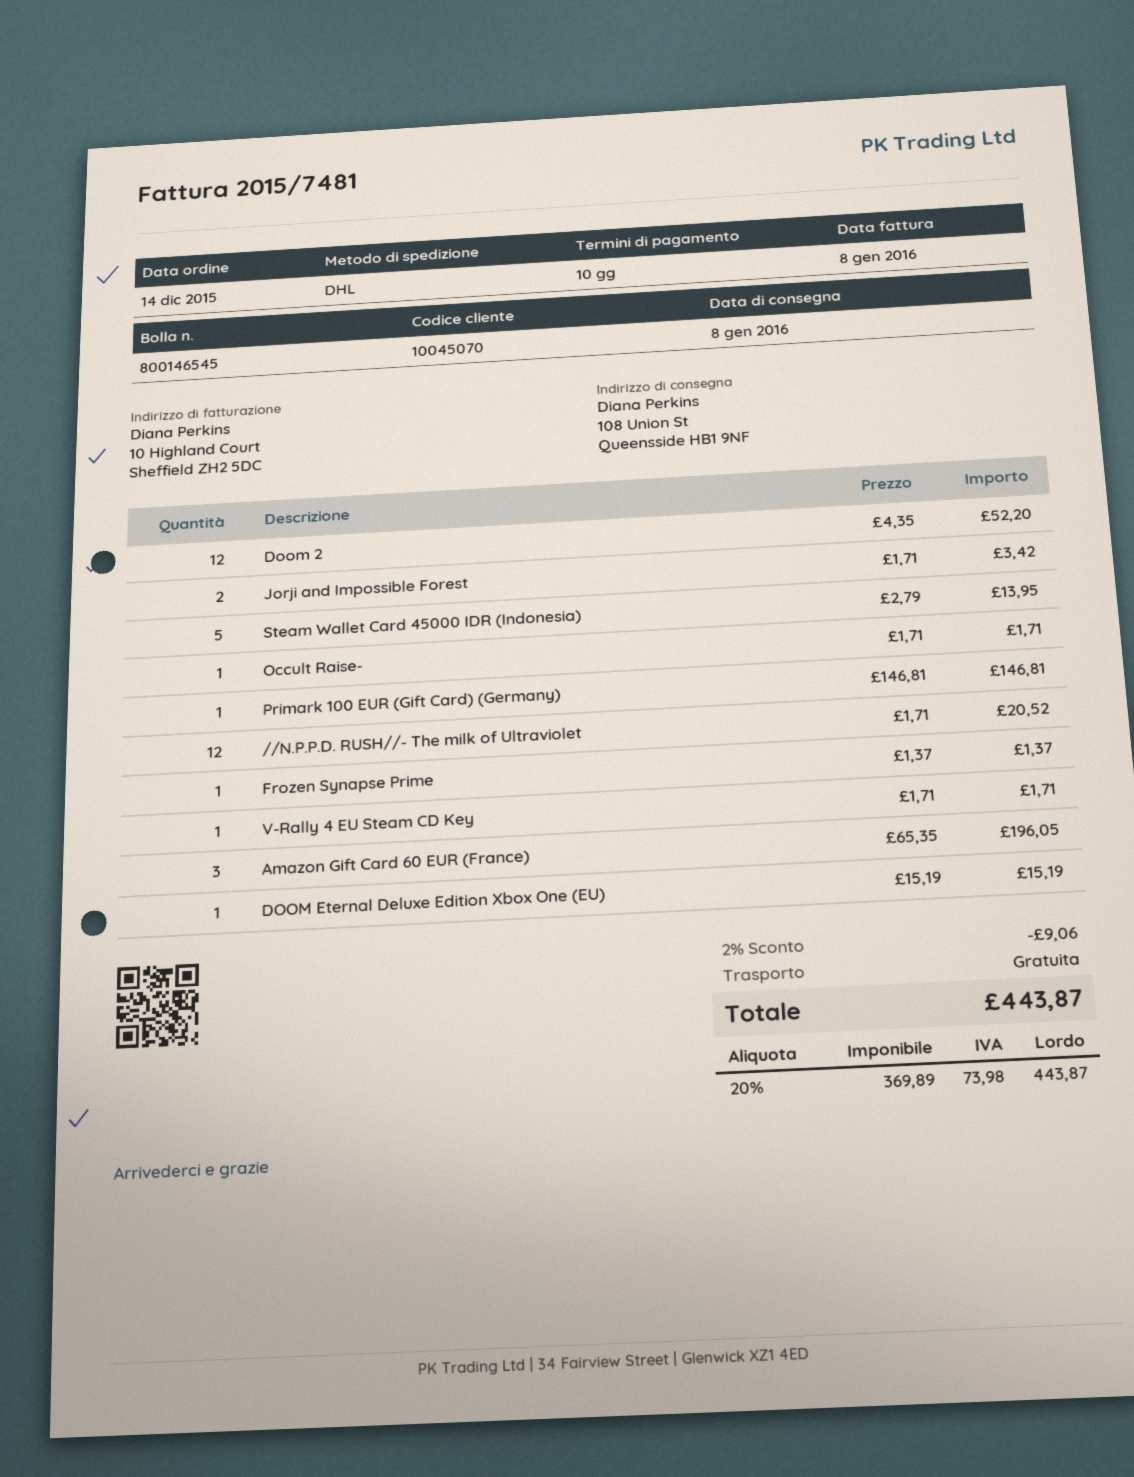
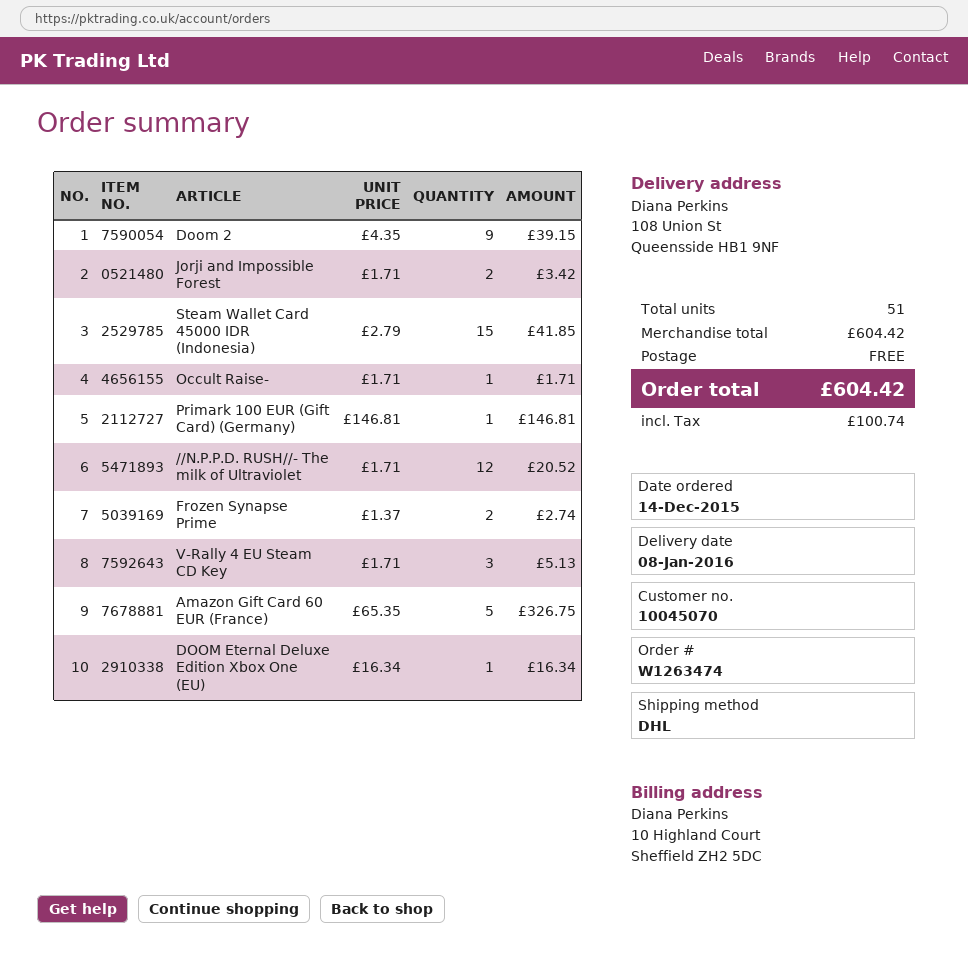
Doom 2: 12 x 4.35 = 52.20 -> 9 x 4.35 = 39.15
Steam Wallet Card 45000 IDR (Indonesia): 5 x 2.79 = 13.95 -> 15 x 2.79 = 41.85
Frozen Synapse Prime: 1 x 1.37 = 1.37 -> 2 x 1.37 = 2.74
V-Rally 4 EU Steam CD Key: 1 x 1.71 = 1.71 -> 3 x 1.71 = 5.13
Amazon Gift Card 60 EUR (France): 3 x 65.35 = 196.05 -> 5 x 65.35 = 326.75
DOOM Eternal Deluxe Edition Xbox One (EU): 1 x 15.19 = 15.19 -> 1 x 16.34 = 16.34
discount: 2% = 9.06 -> none
tax: 73.98 -> 100.74
total: 443.87 -> 604.42

